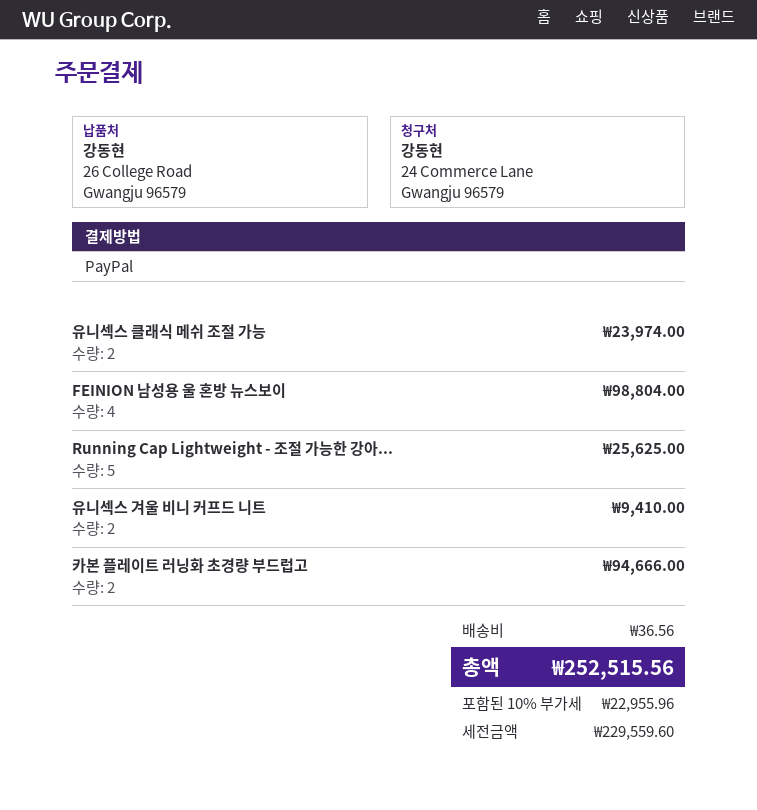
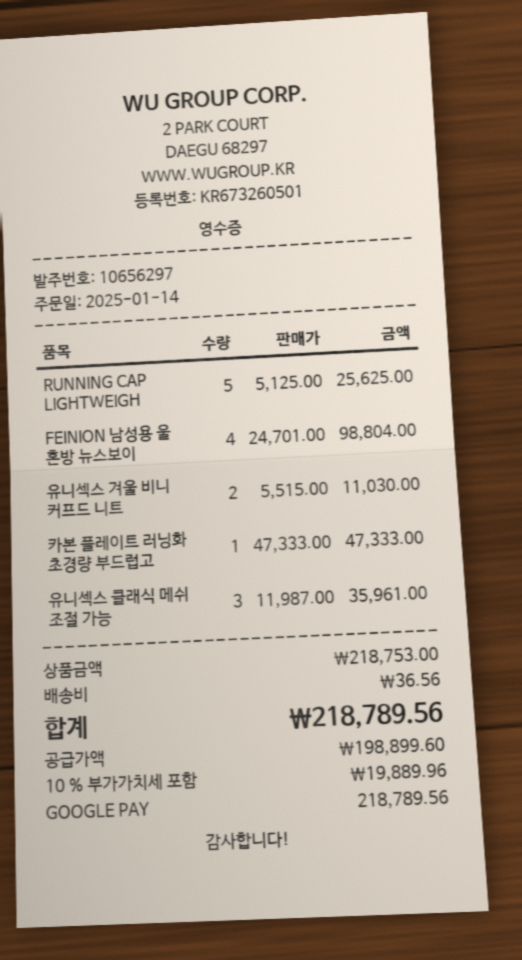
payment method: PayPal -> Google Pay
유니섹스 클래식 메쉬 조절 가능: 2 for 23974.00 -> 3 for 35961.00
유니섹스 겨울 비니 커프드 니트: 2 for 9410.00 -> 2 for 11030.00
카본 플레이트 러닝화 초경량 부드럽고: 2 for 94666.00 -> 1 for 47333.00
net: 229559.60 -> 198899.60
tax: 10% = 22955.96 -> 10% = 19889.96
total: 252515.56 -> 218789.56

